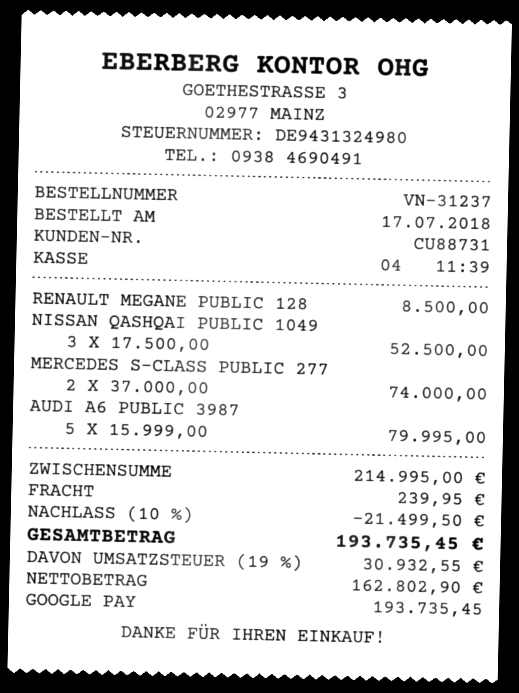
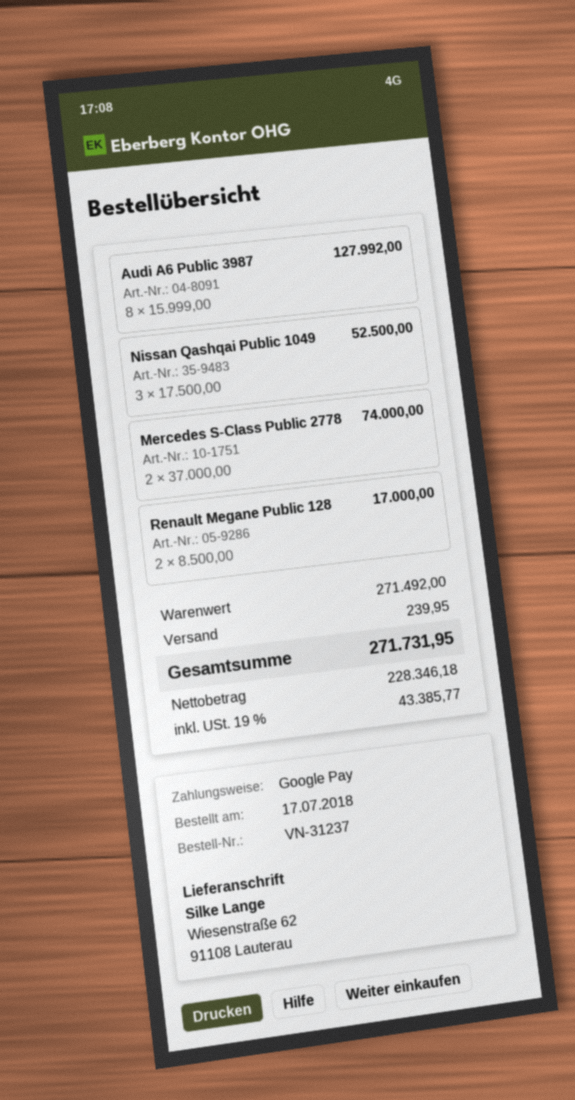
RENAULT MEGANE PUBLIC 128: 1 x 8500.00 = 8500.00 -> 2 x 8500.00 = 17000.00
AUDI A6 PUBLIC 3987: 5 x 15999.00 = 79995.00 -> 8 x 15999.00 = 127992.00
subtotal: 214995.00 -> 271492.00
discount: 10% = 21499.50 -> none
net: 162802.90 -> 228346.18
tax: 19% = 30932.55 -> 19% = 43385.77
total: 193735.45 -> 271731.95

